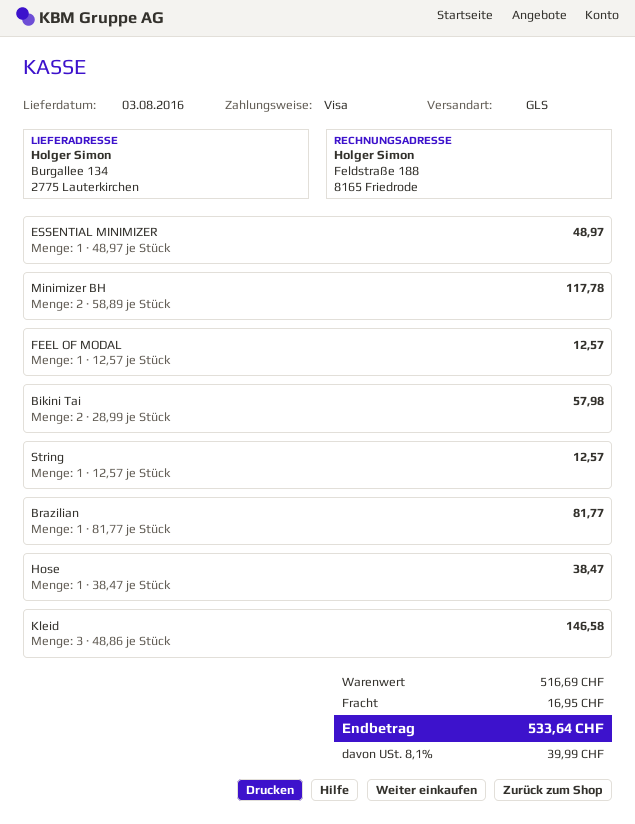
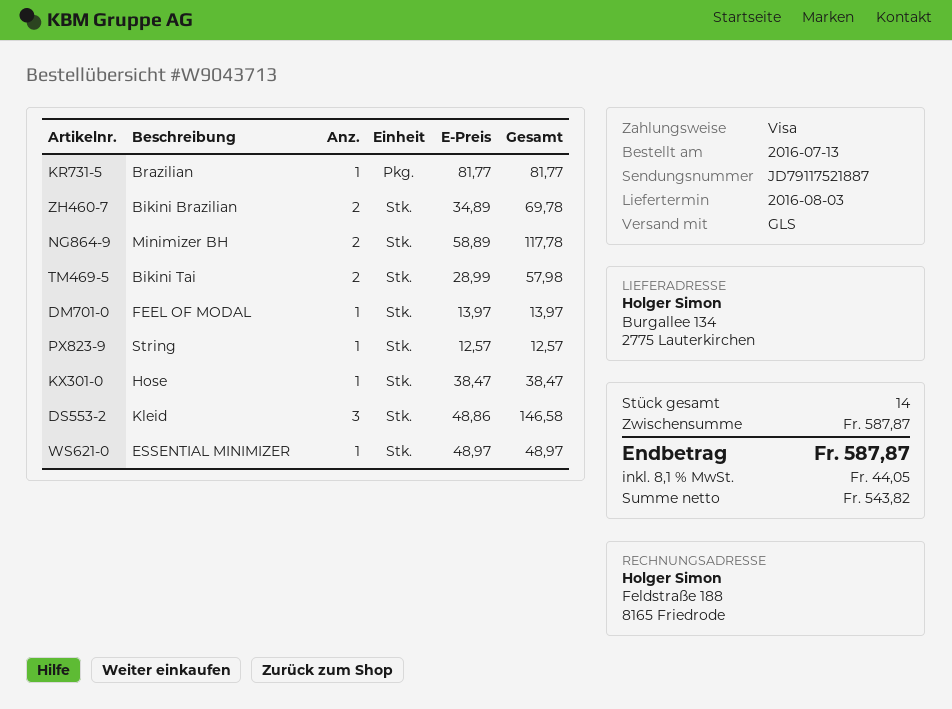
FEEL OF MODAL: 1 x 12.57 = 12.57 -> 1 x 13.97 = 13.97
Bikini Brazilian: none -> 2 x 34.89 = 69.78
subtotal: 516.69 -> 587.87
shipping: 16.95 -> none
tax: 8.1% = 39.99 -> 8.1% = 44.05
total: 533.64 -> 587.87

